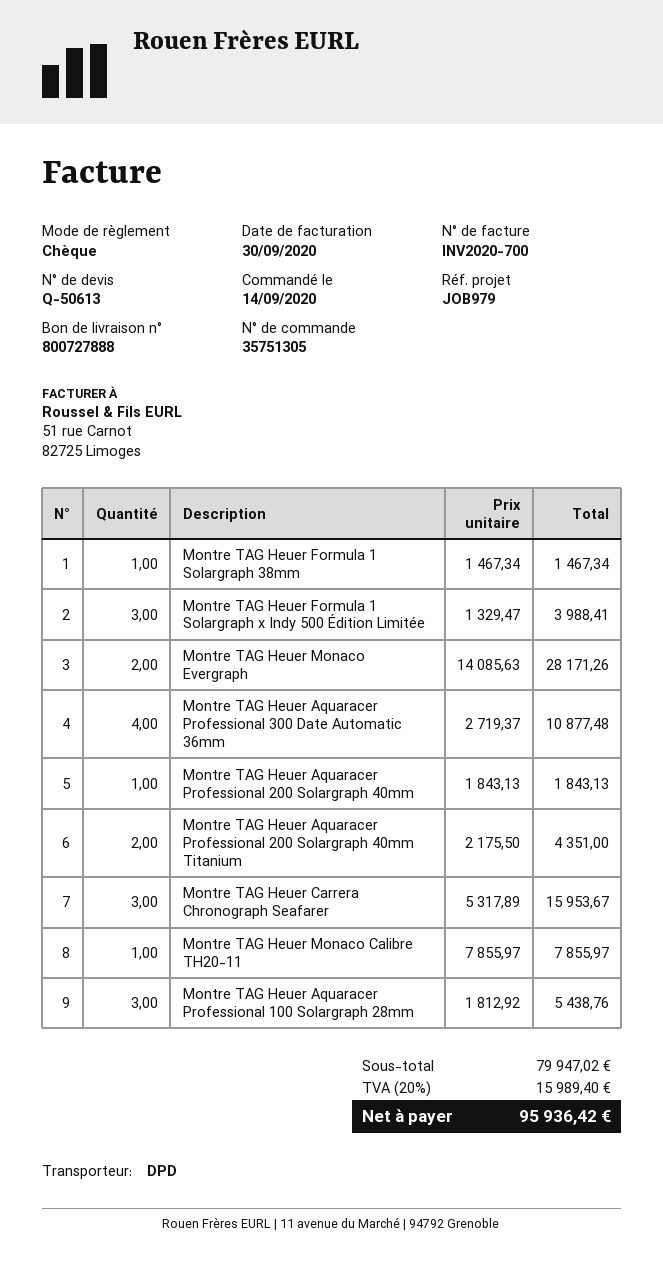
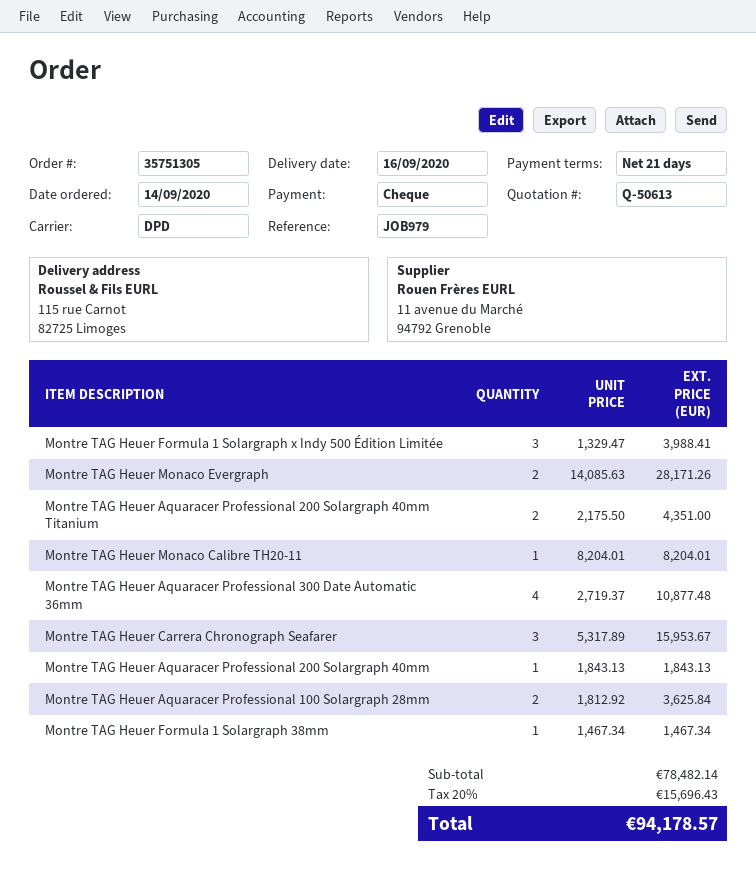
Montre TAG Heuer Monaco Calibre TH20-11: 1 x 7855.97 = 7855.97 -> 1 x 8204.01 = 8204.01
Montre TAG Heuer Aquaracer Professional 100 Solargraph 28mm: 3 x 1812.92 = 5438.76 -> 2 x 1812.92 = 3625.84
subtotal: 79947.02 -> 78482.14
tax: 20% = 15989.40 -> 20% = 15696.43
total: 95936.42 -> 94178.57

